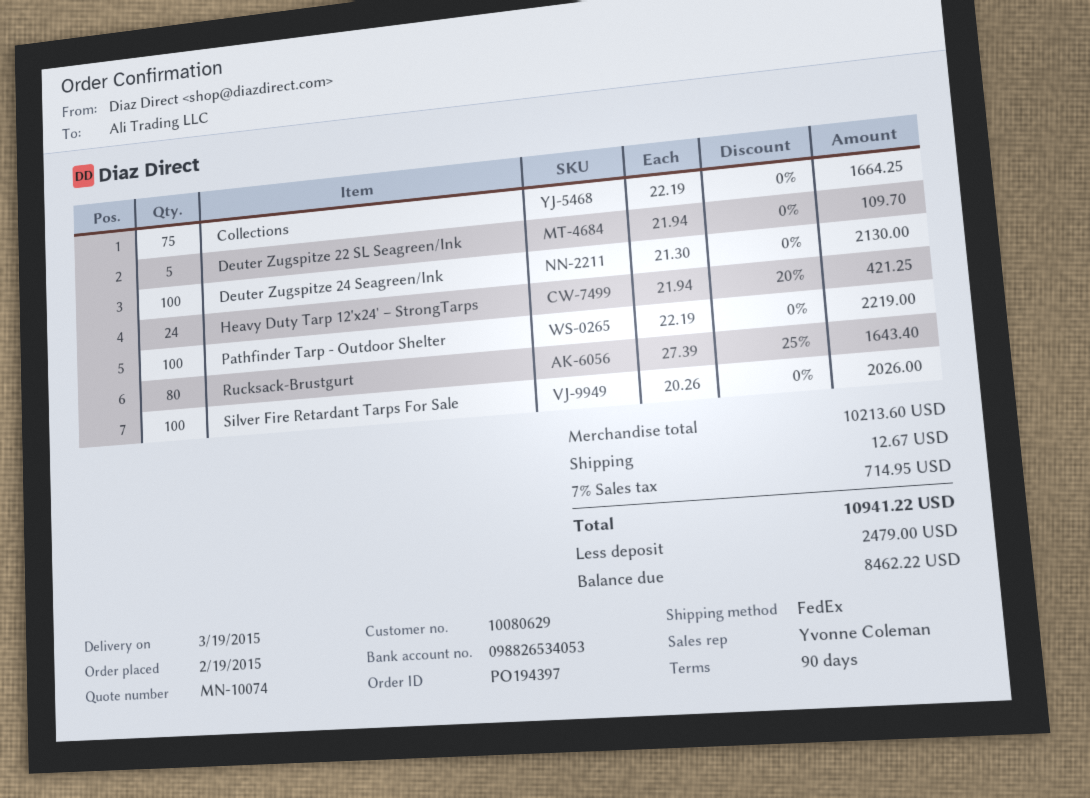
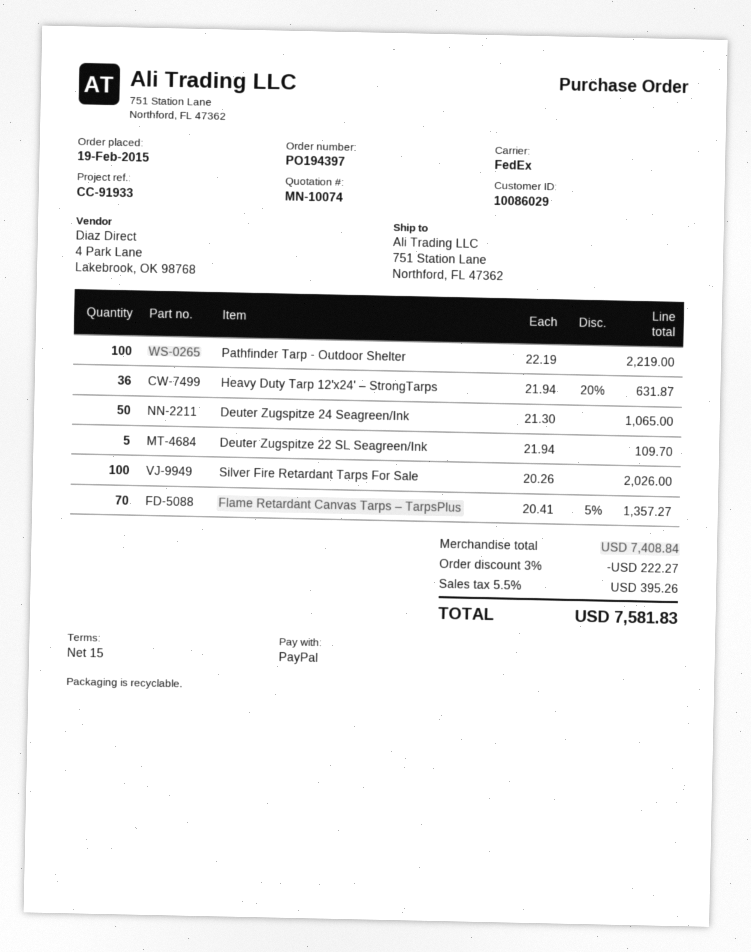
payment terms: 90 days -> 15 days
customer number: 10080629 -> 10086029
Collections: 75 x 22.19 = 1664.25 -> none
Deuter Zugspitze 24 Seagreen/Ink: 100 x 21.30 = 2130.00 -> 50 x 21.30 = 1065.00
Heavy Duty Tarp 12'x24' – StrongTarps: 24 x 21.94 - 20% = 421.25 -> 36 x 21.94 - 20% = 631.87
Rucksack-Brustgurt: 80 x 27.39 - 25% = 1643.40 -> none
Flame Retardant Canvas Tarps – TarpsPlus: none -> 70 x 20.41 - 5% = 1357.27
subtotal: 10213.60 -> 7408.84
discount: none -> 3% = 222.27
shipping: 12.67 -> none
tax: 7% = 714.95 -> 5.5% = 395.26
total: 10941.22 -> 7581.83

